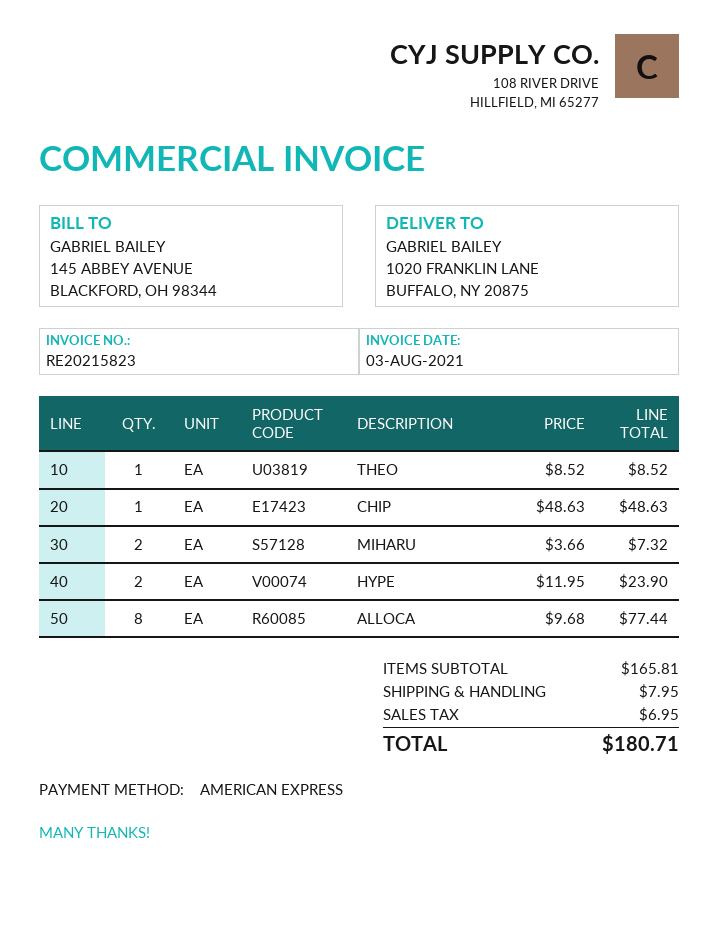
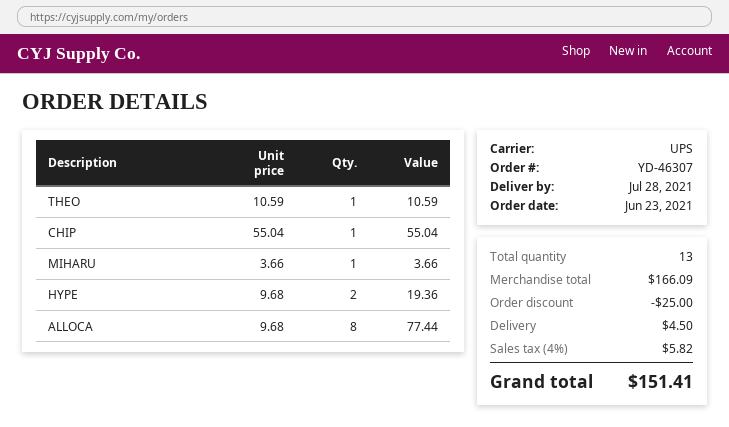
THEO: 1 x 8.52 = 8.52 -> 1 x 10.59 = 10.59
CHIP: 1 x 48.63 = 48.63 -> 1 x 55.04 = 55.04
MIHARU: 2 x 3.66 = 7.32 -> 1 x 3.66 = 3.66
HYPE: 2 x 11.95 = 23.90 -> 2 x 9.68 = 19.36
subtotal: 165.81 -> 166.09
discount: none -> 25.00
shipping: 7.95 -> 4.50
tax: 6.95 -> 5.82
total: 180.71 -> 151.41

